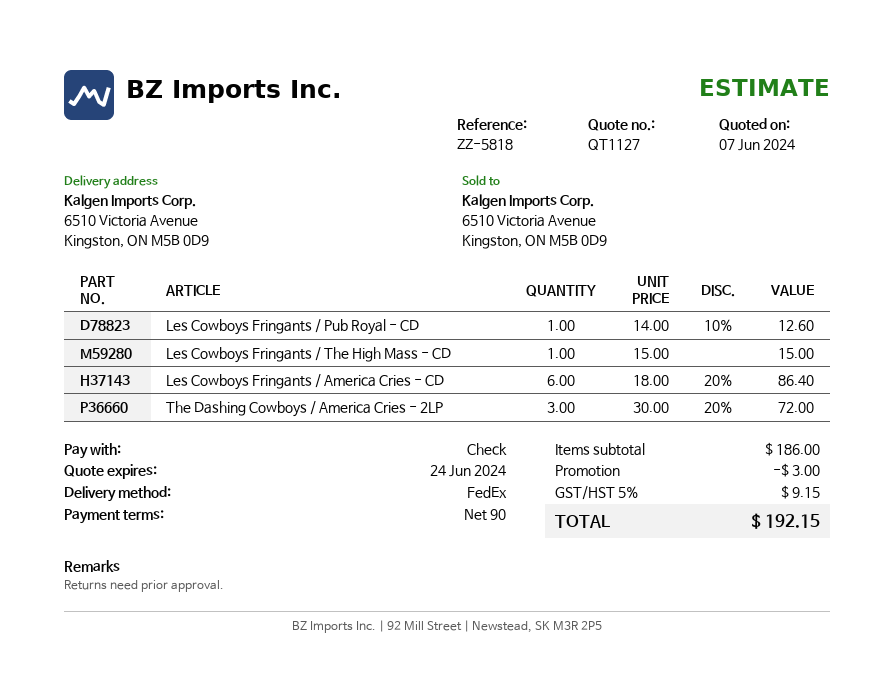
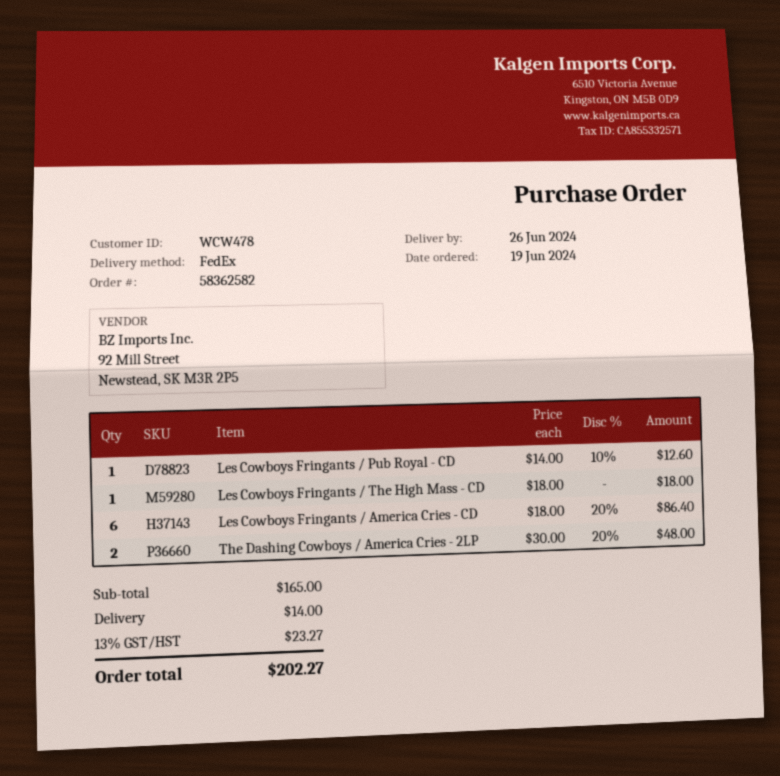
Les Cowboys Fringants / The High Mass - CD: 1 x 15.00 = 15.00 -> 1 x 18.00 = 18.00
The Dashing Cowboys / America Cries - 2LP: 3 x 30.00 - 20% = 72.00 -> 2 x 30.00 - 20% = 48.00
subtotal: 186.00 -> 165.00
discount: 3.00 -> none
shipping: none -> 14.00
tax: 5% = 9.15 -> 13% = 23.27
total: 192.15 -> 202.27

